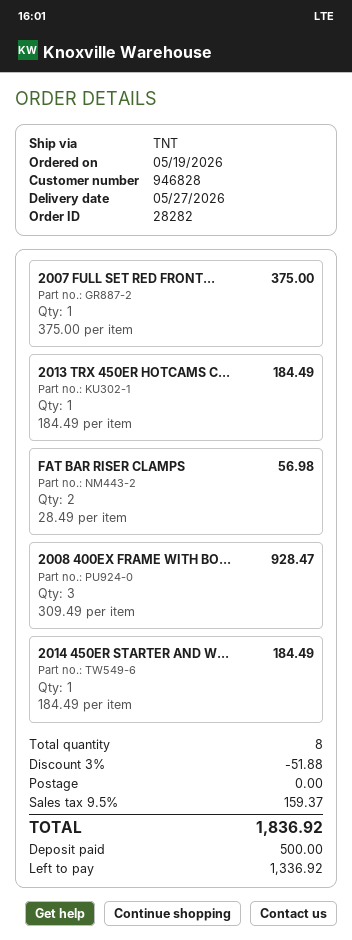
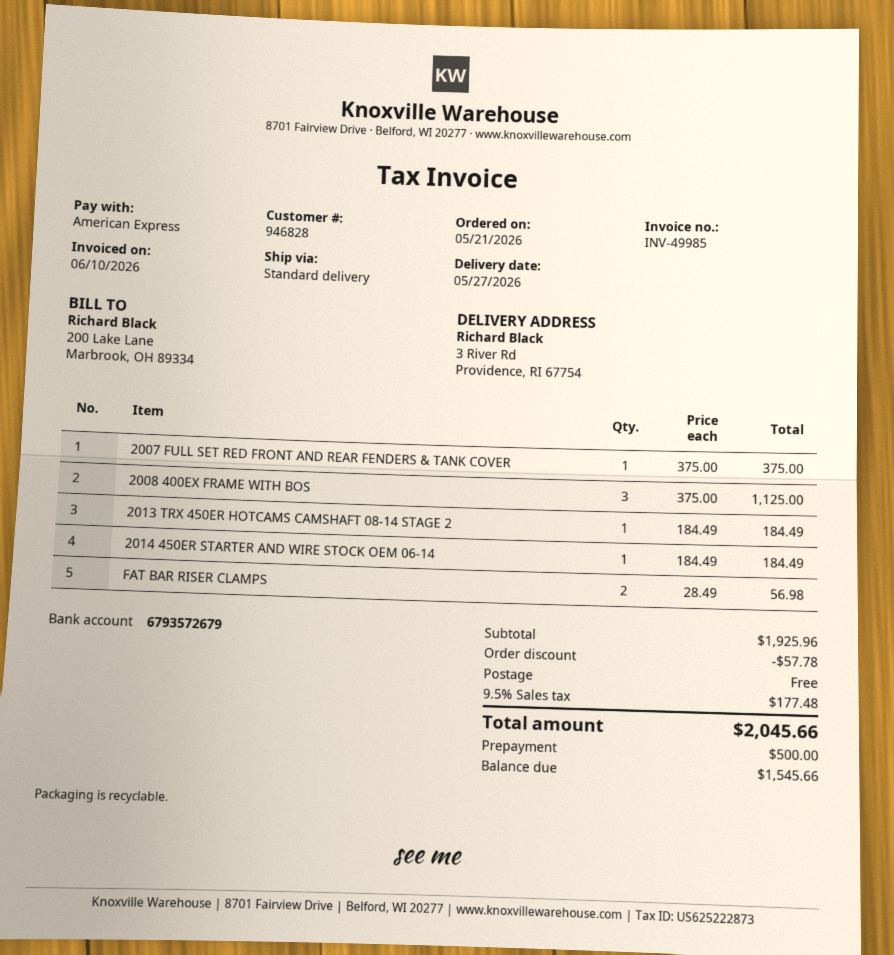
order date: 2026-05-19 -> 2026-05-21
shipping method: TNT -> standard
2008 400EX FRAME WITH BO...: 3 x 309.49 = 928.47 -> 3 x 375.00 = 1125.00
discount: 51.88 -> 57.78
tax: 9.5% = 159.37 -> 9.5% = 177.48
total: 1836.92 -> 2045.66
balance: 1336.92 -> 1545.66

